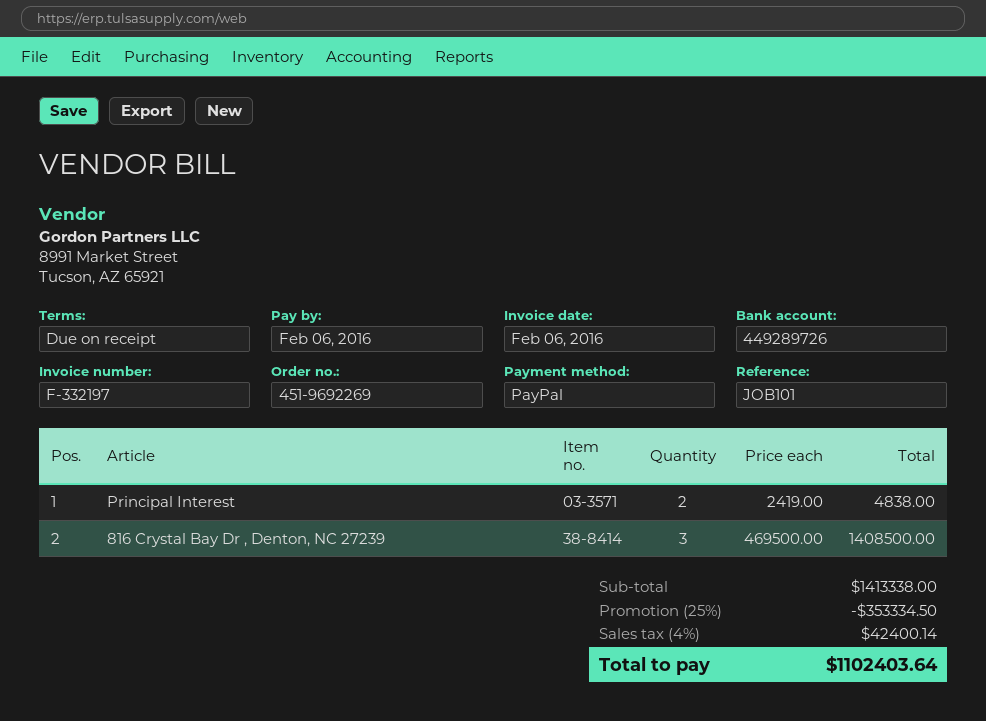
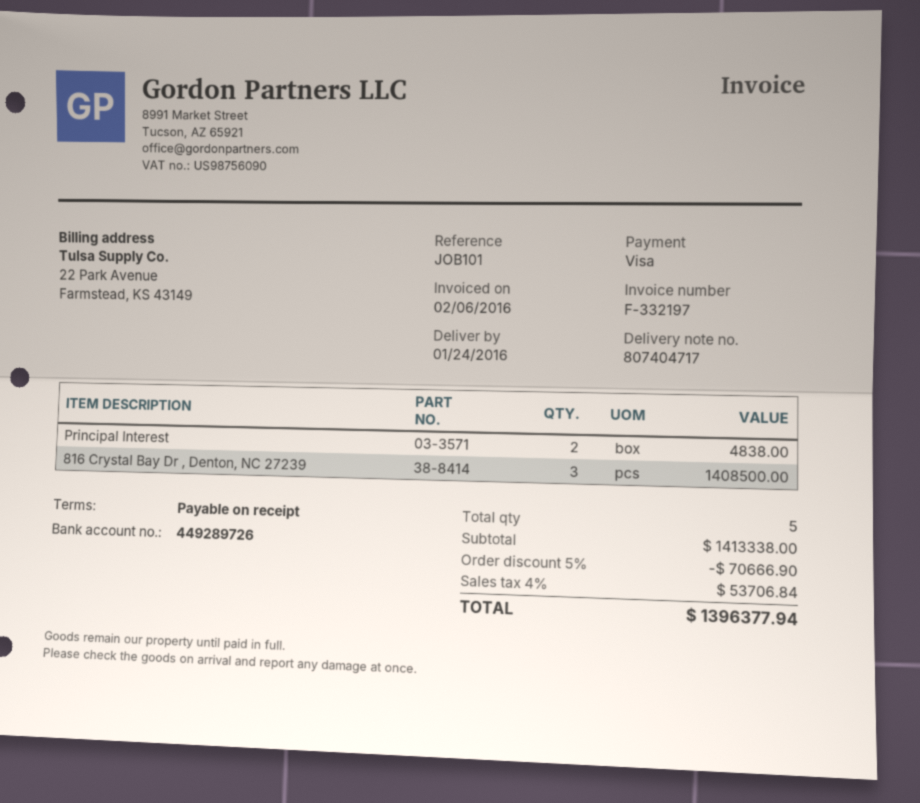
payment method: PayPal -> Visa
discount: 25% = 353334.50 -> 5% = 70666.90
tax: 4% = 42400.14 -> 4% = 53706.84
total: 1102403.64 -> 1396377.94

